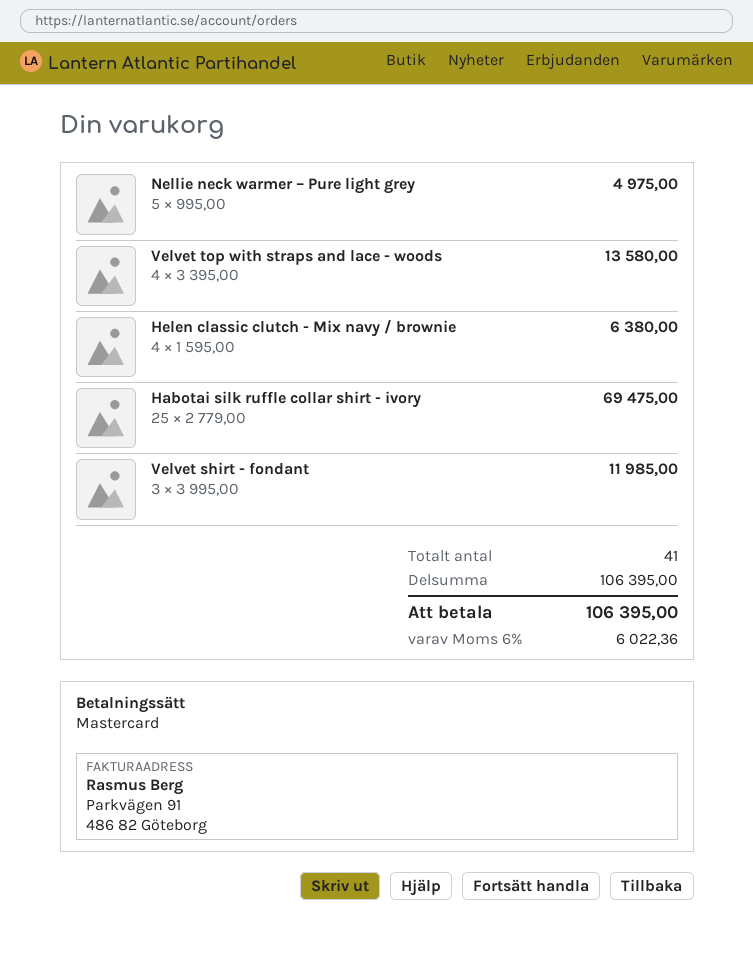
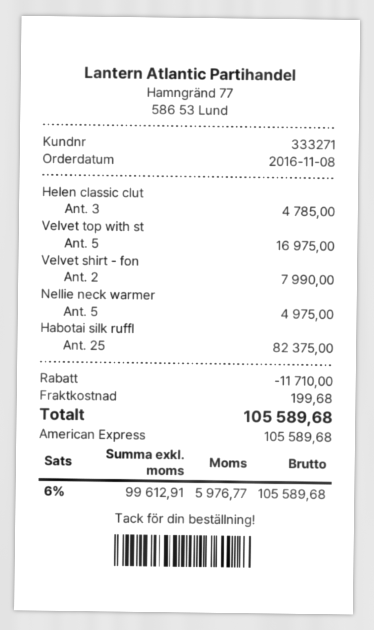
payment method: Mastercard -> American Express
Velvet top with straps and lace - woods: 4 for 13580.00 -> 5 for 16975.00
Helen classic clutch - Mix navy / brownie: 4 for 6380.00 -> 3 for 4785.00
Habotai silk ruffle collar shirt - ivory: 25 for 69475.00 -> 25 for 82375.00
Velvet shirt - fondant: 3 for 11985.00 -> 2 for 7990.00
discount: none -> 11710.00
shipping: none -> 199.68
tax: 6% = 6022.36 -> 6% = 5976.77
total: 106395.00 -> 105589.68

